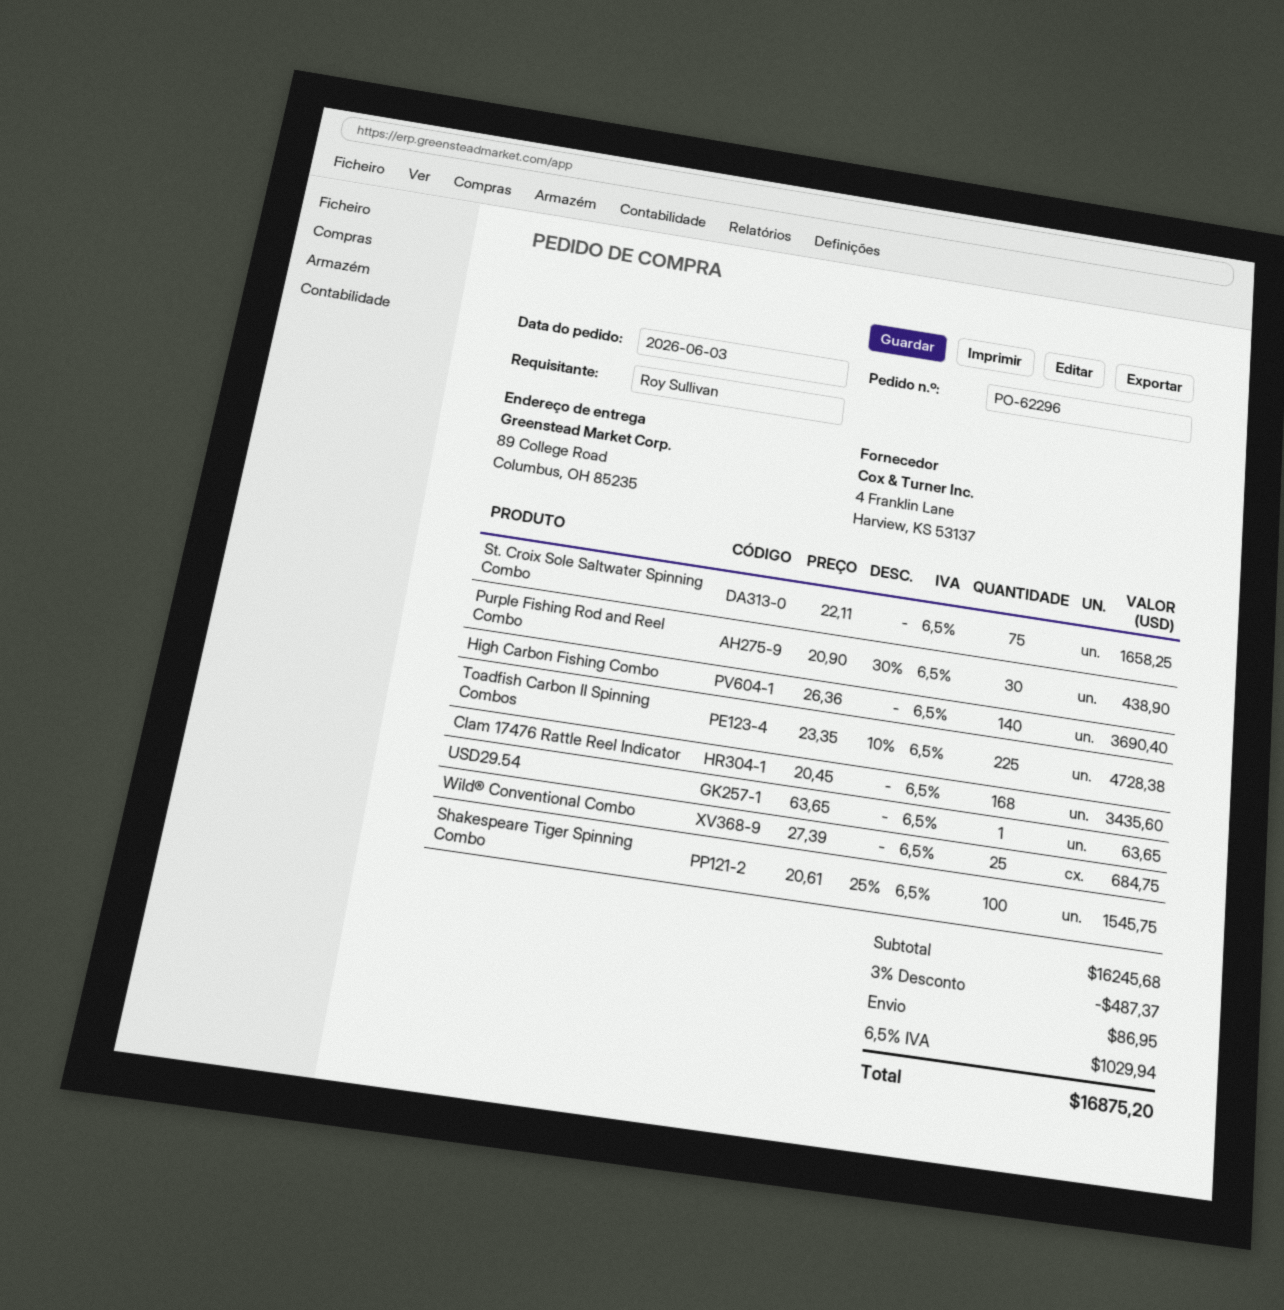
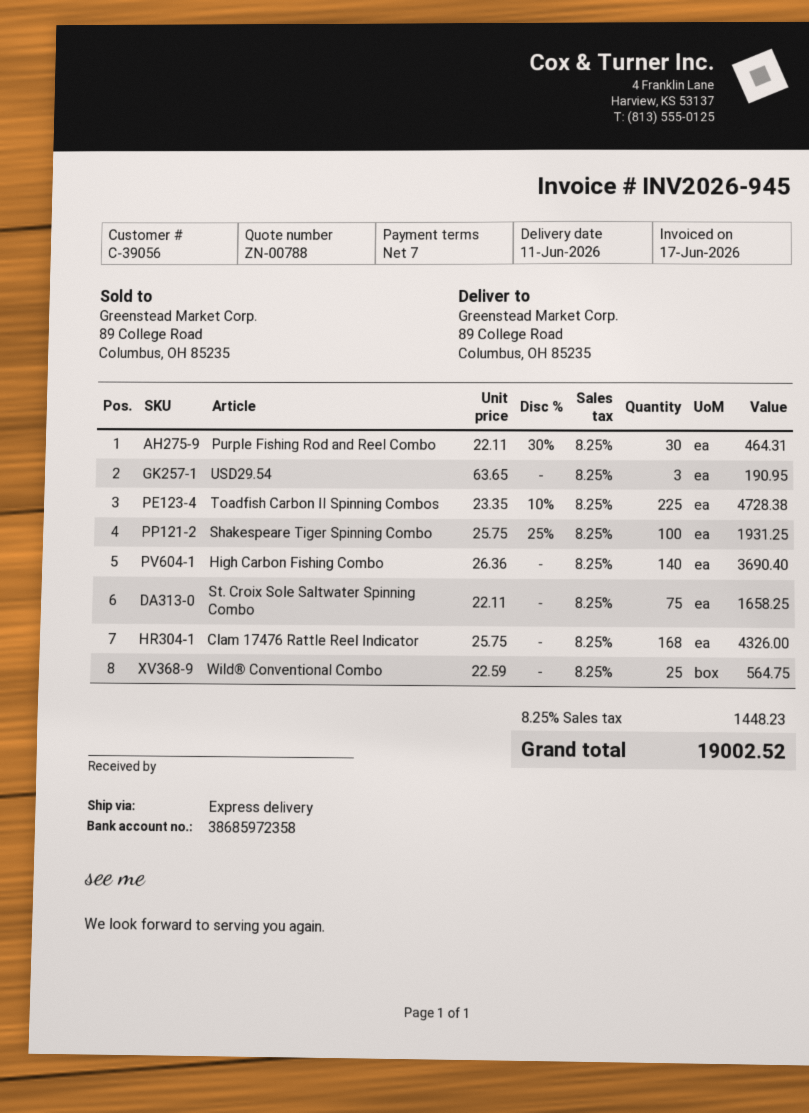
Purple Fishing Rod and Reel Combo: 30 x 20.90 - 30% = 438.90 -> 30 x 22.11 - 30% = 464.31
Clam 17476 Rattle Reel Indicator: 168 x 20.45 = 3435.60 -> 168 x 25.75 = 4326.00
USD29.54: 1 x 63.65 = 63.65 -> 3 x 63.65 = 190.95
Wild® Conventional Combo: 25 x 27.39 = 684.75 -> 25 x 22.59 = 564.75
Shakespeare Tiger Spinning Combo: 100 x 20.61 - 25% = 1545.75 -> 100 x 25.75 - 25% = 1931.25
discount: 3% = 487.37 -> none
shipping: 86.95 -> none
tax: 6.5% = 1029.94 -> 8.25% = 1448.23
total: 16875.20 -> 19002.52

